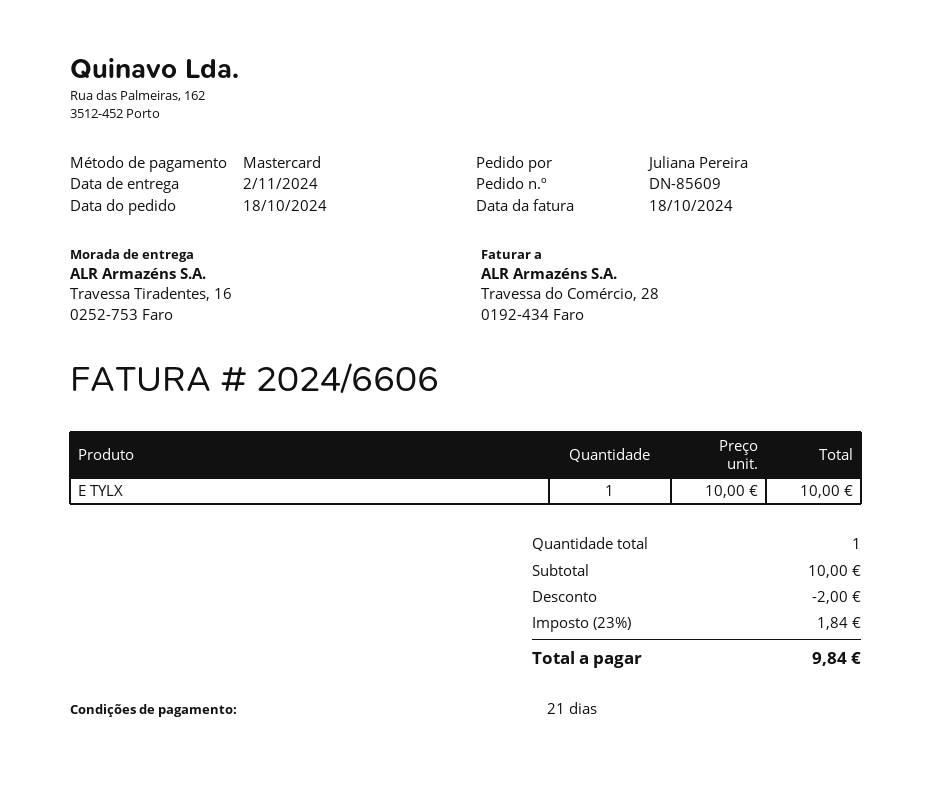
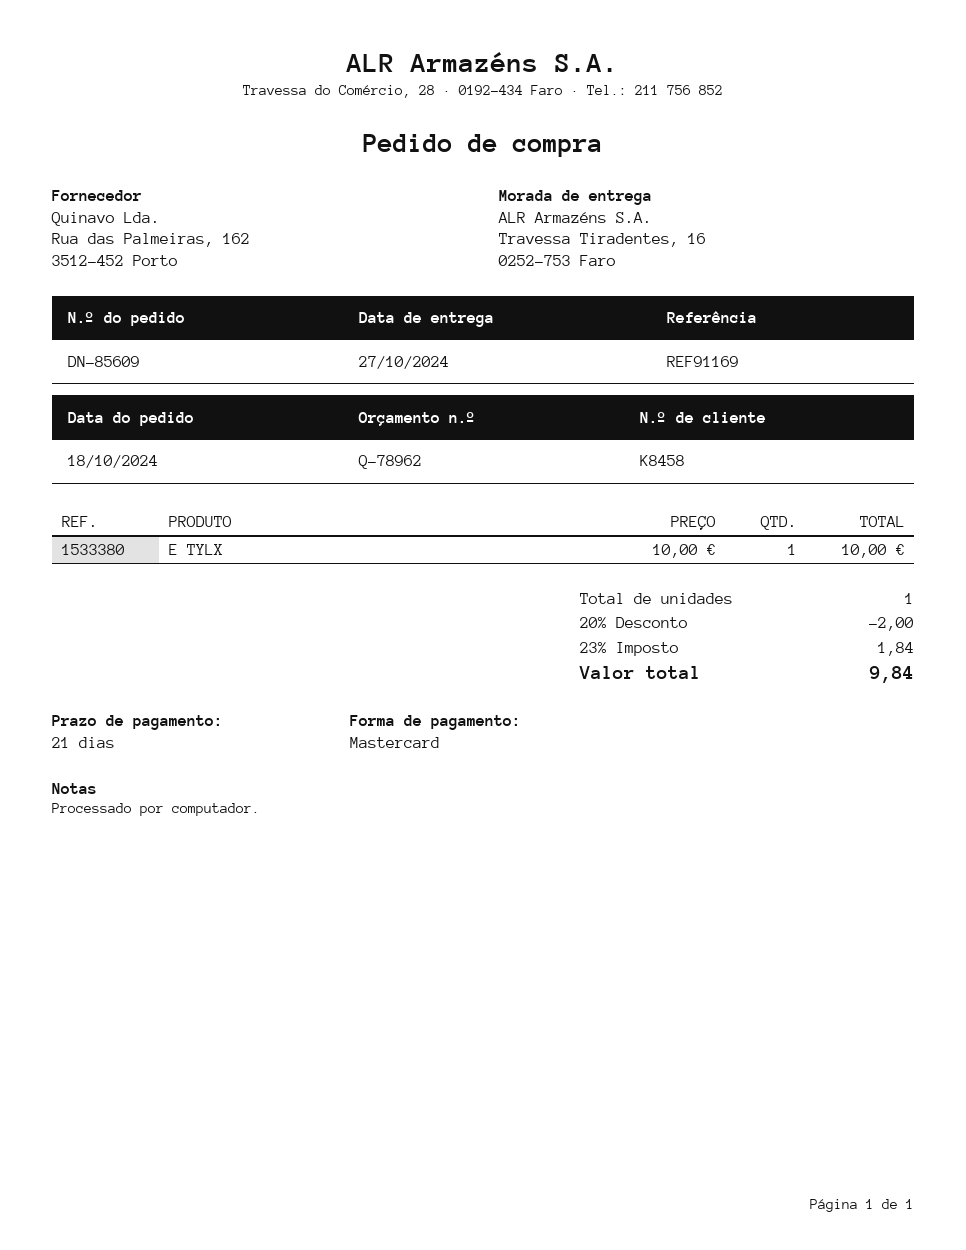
delivery date: 2024-11-02 -> 2024-10-27

